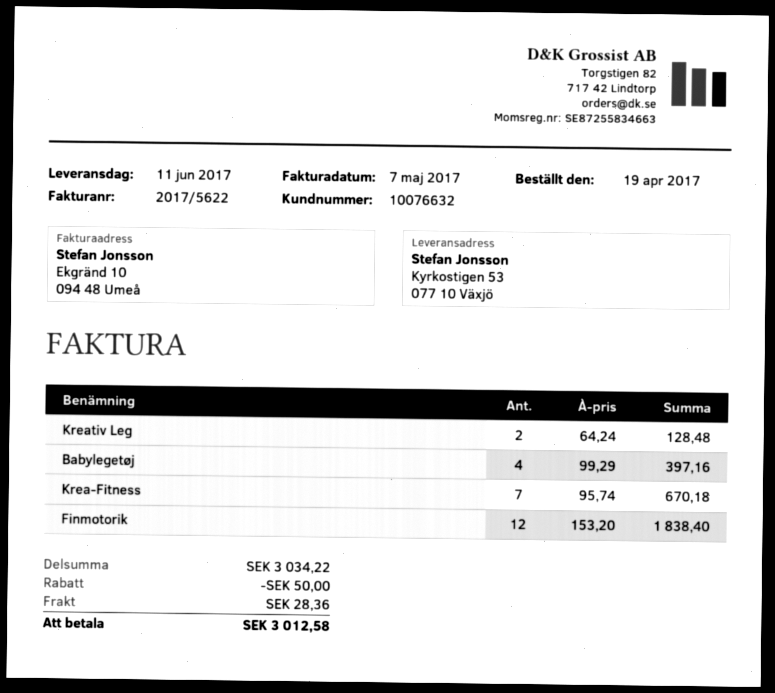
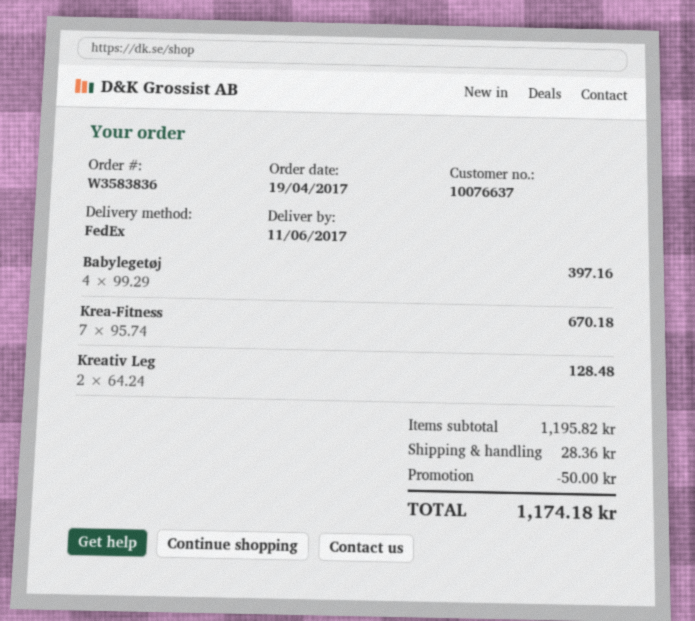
customer number: 10076632 -> 10076637
Finmotorik: 12 x 153.20 = 1838.40 -> none
subtotal: 3034.22 -> 1195.82
total: 3012.58 -> 1174.18

